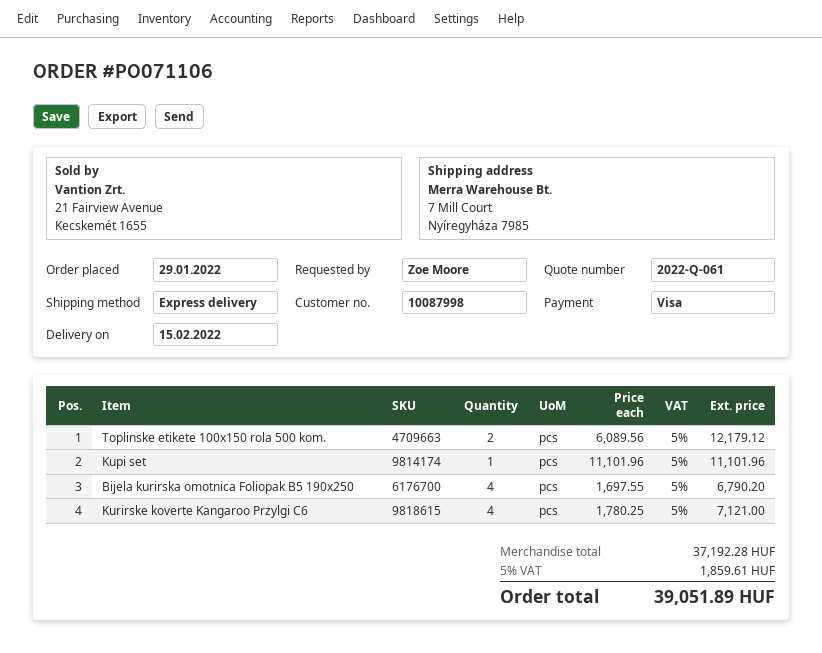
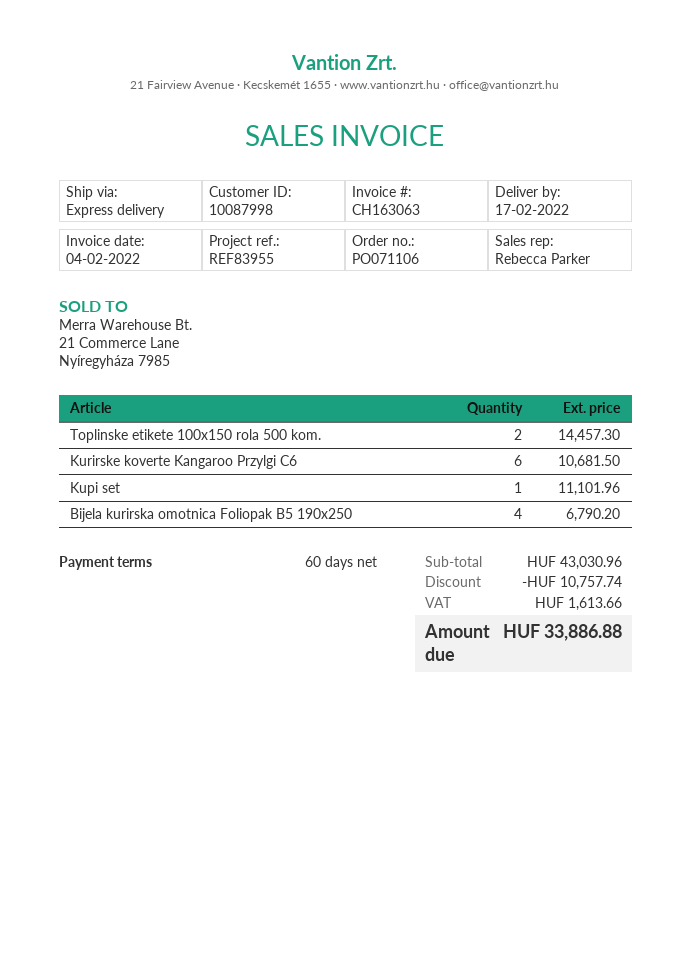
delivery date: 2022-02-15 -> 2022-02-17
Toplinske etikete 100x150 rola 500 kom.: 2 for 12179.12 -> 2 for 14457.30
Kurirske koverte Kangaroo Przylgi C6: 4 for 7121.00 -> 6 for 10681.50
subtotal: 37192.28 -> 43030.96
discount: none -> 10757.74
tax: 1859.61 -> 1613.66
total: 39051.89 -> 33886.88

